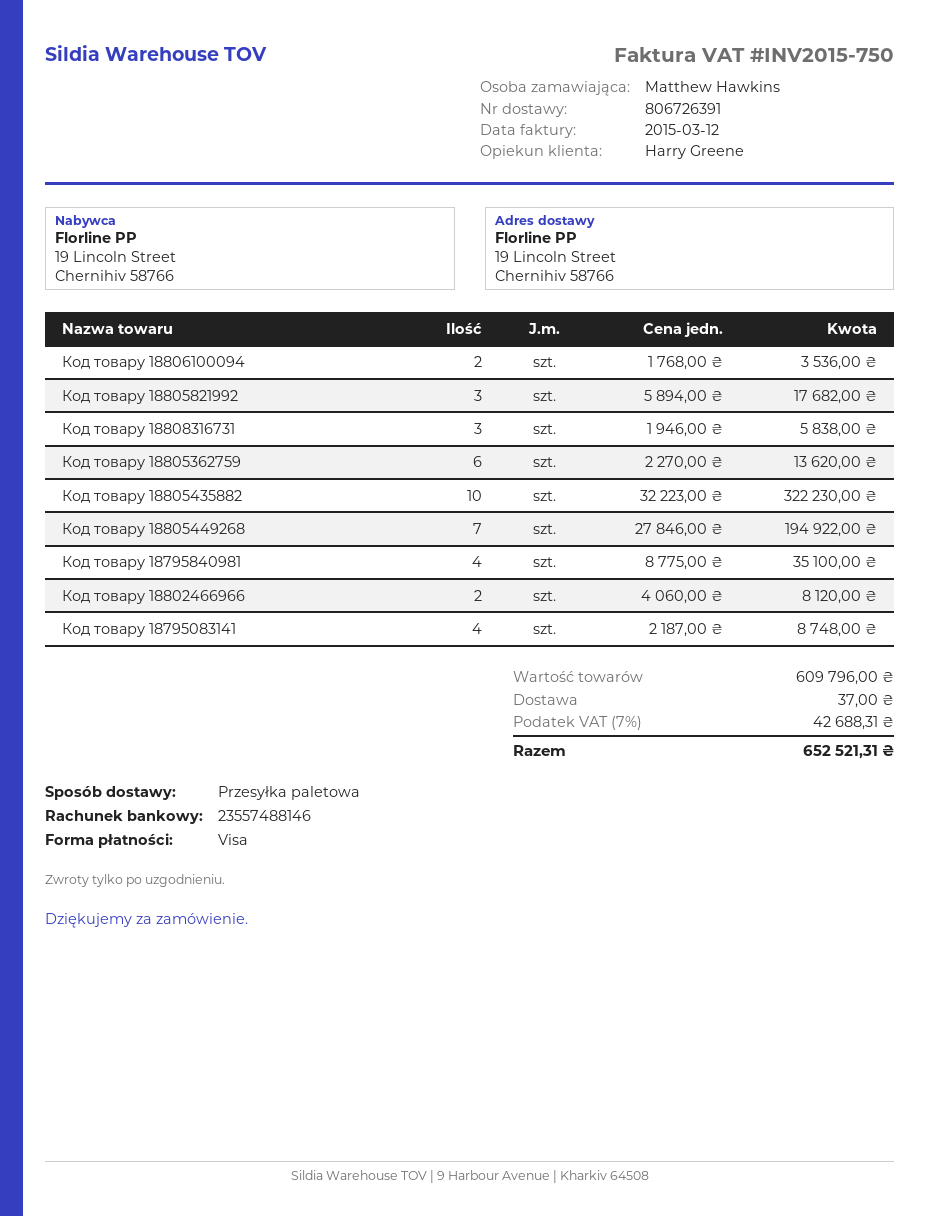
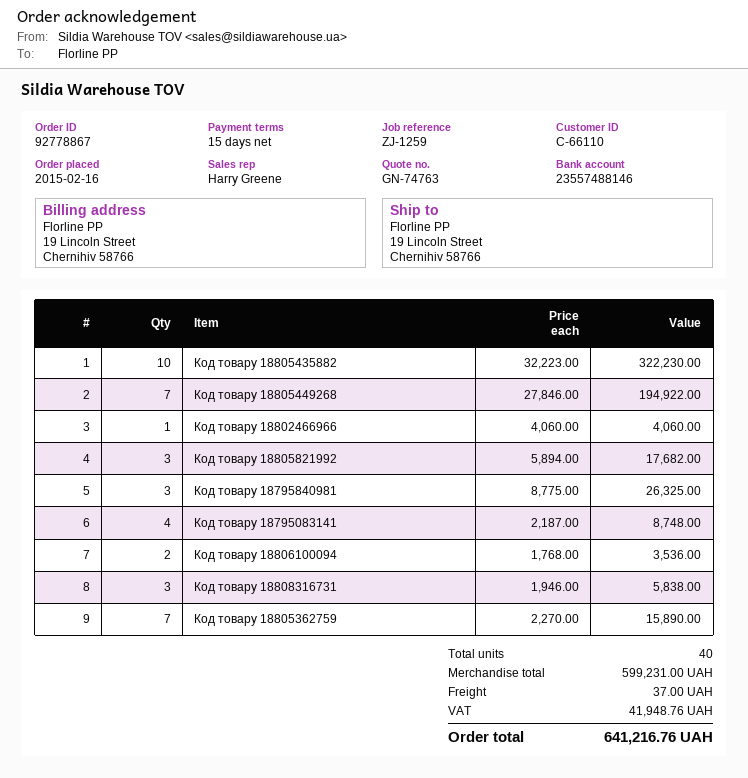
Код товару 18805362759: 6 x 2270.00 = 13620.00 -> 7 x 2270.00 = 15890.00
Код товару 18795840981: 4 x 8775.00 = 35100.00 -> 3 x 8775.00 = 26325.00
Код товару 18802466966: 2 x 4060.00 = 8120.00 -> 1 x 4060.00 = 4060.00
subtotal: 609796.00 -> 599231.00
tax: 42688.31 -> 41948.76
total: 652521.31 -> 641216.76

